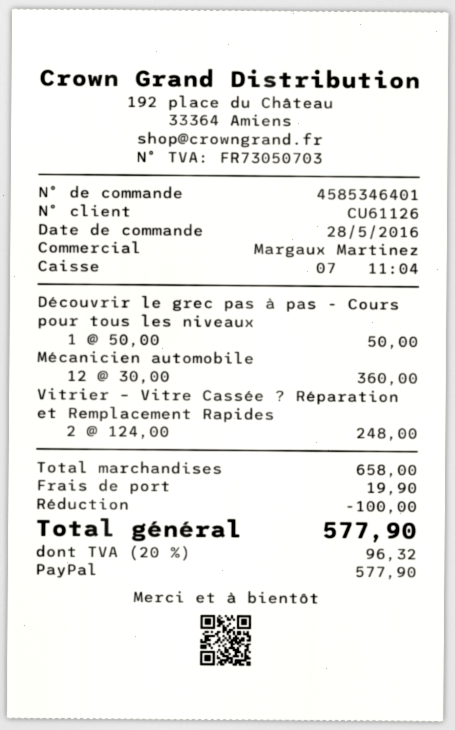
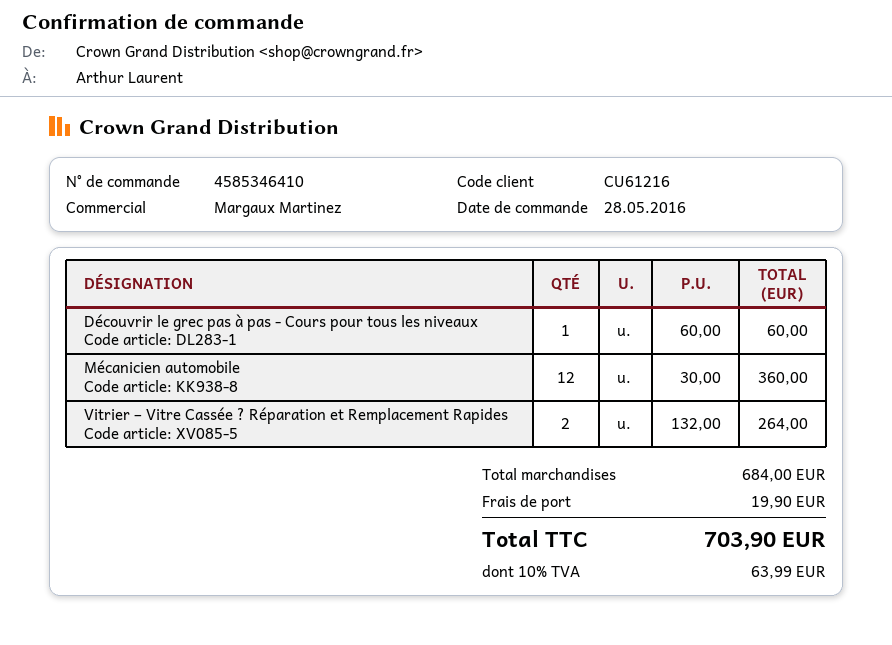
order number: 4585346401 -> 4585346410
customer number: CU61126 -> CU61216
Découvrir le grec pas à pas - Cours pour tous les niveaux: 1 x 50.00 = 50.00 -> 1 x 60.00 = 60.00
Vitrier – Vitre Cassée ? Réparation et Remplacement Rapides: 2 x 124.00 = 248.00 -> 2 x 132.00 = 264.00
subtotal: 658.00 -> 684.00
discount: 100.00 -> none
tax: 20% = 96.32 -> 10% = 63.99
total: 577.90 -> 703.90

